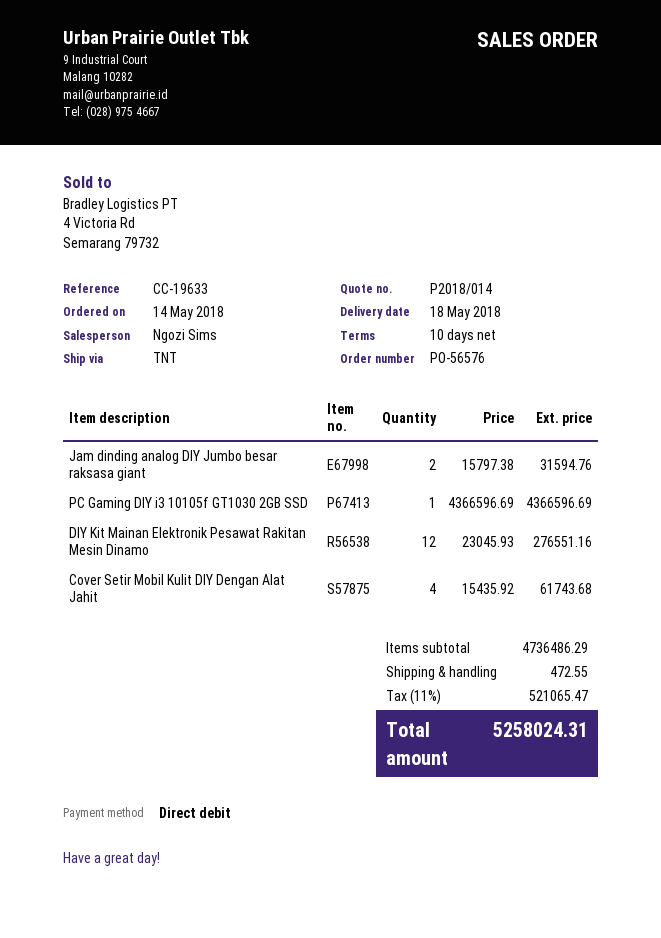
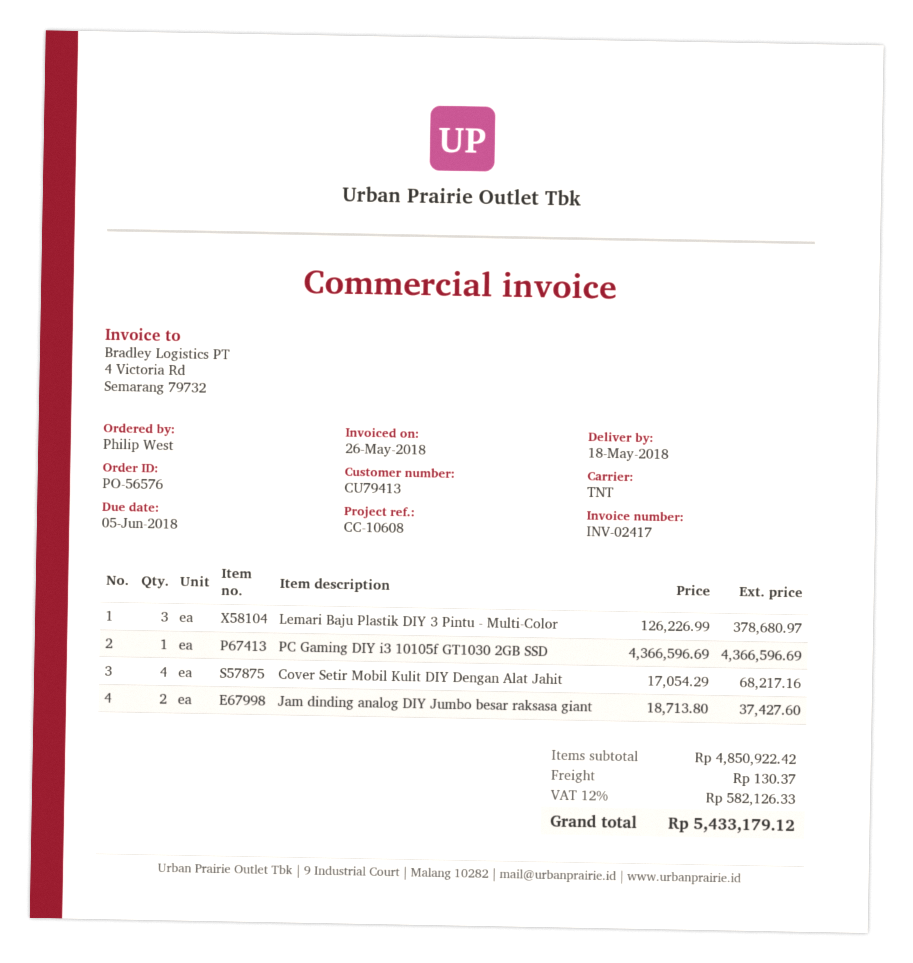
reference: CC-19633 -> CC-10608
Jam dinding analog DIY Jumbo besar raksasa giant: 2 x 15797.38 = 31594.76 -> 2 x 18713.80 = 37427.60
DIY Kit Mainan Elektronik Pesawat Rakitan Mesin Dinamo: 12 x 23045.93 = 276551.16 -> none
Cover Setir Mobil Kulit DIY Dengan Alat Jahit: 4 x 15435.92 = 61743.68 -> 4 x 17054.29 = 68217.16
Lemari Baju Plastik DIY 3 Pintu - Multi-Color: none -> 3 x 126226.99 = 378680.97
subtotal: 4736486.29 -> 4850922.42
shipping: 472.55 -> 130.37
tax: 11% = 521065.47 -> 12% = 582126.33
total: 5258024.31 -> 5433179.12

